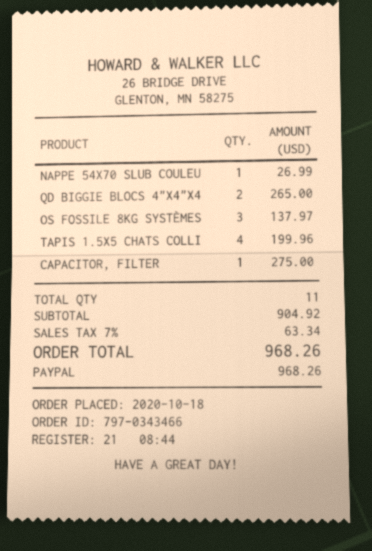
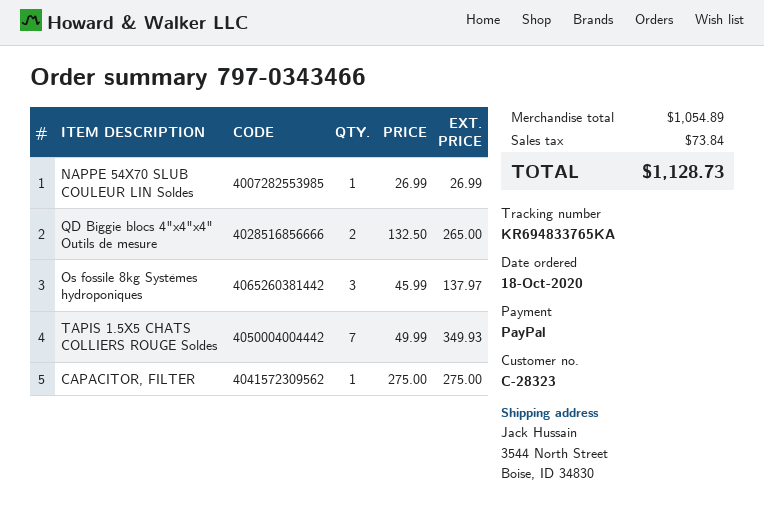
TAPIS 1.5X5 CHATS COLLI: 4 for 199.96 -> 7 for 349.93
subtotal: 904.92 -> 1054.89
tax: 63.34 -> 73.84
total: 968.26 -> 1128.73

